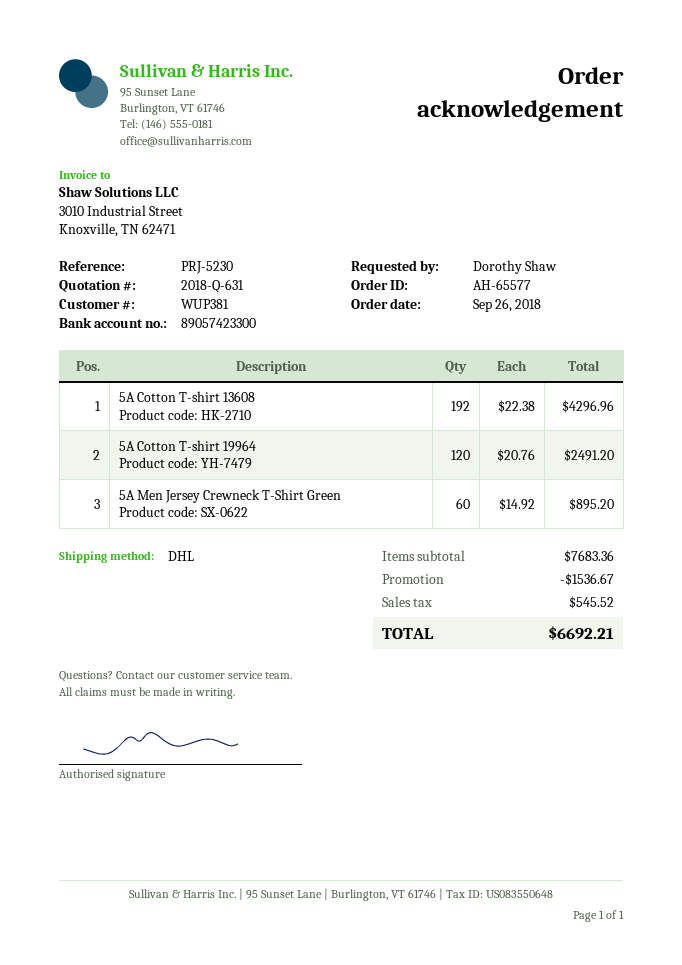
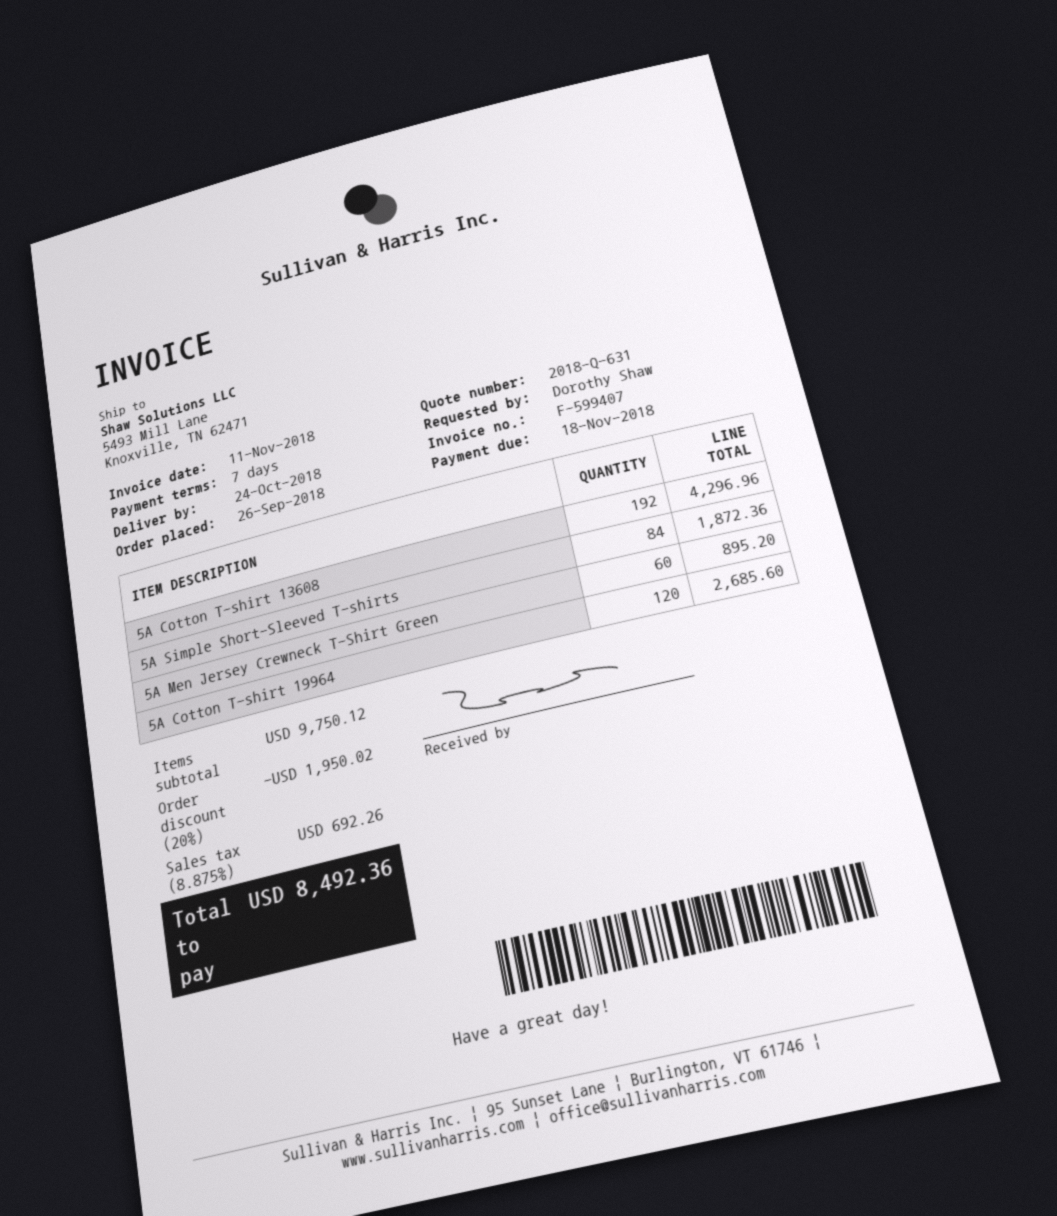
5A Cotton T-shirt 19964: 120 for 2491.20 -> 120 for 2685.60
5A Simple Short-Sleeved T-shirts: none -> 84 for 1872.36
subtotal: 7683.36 -> 9750.12
discount: 1536.67 -> 1950.02
tax: 545.52 -> 692.26
total: 6692.21 -> 8492.36

